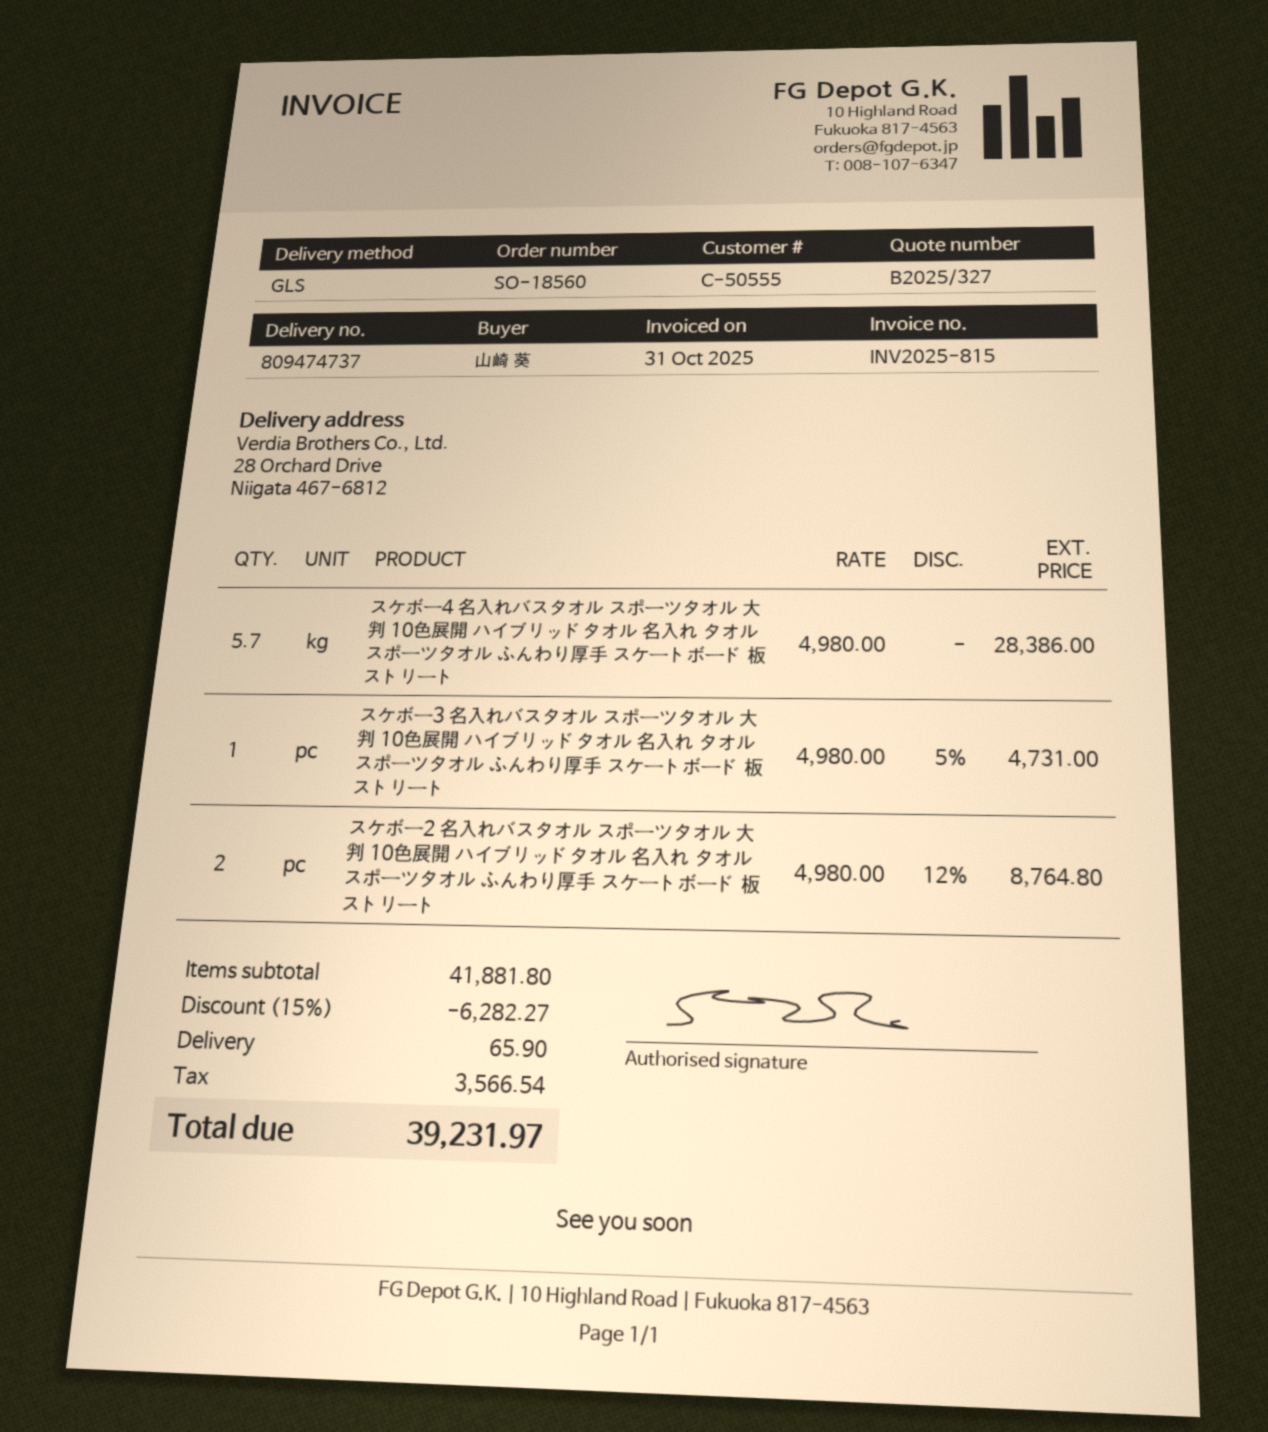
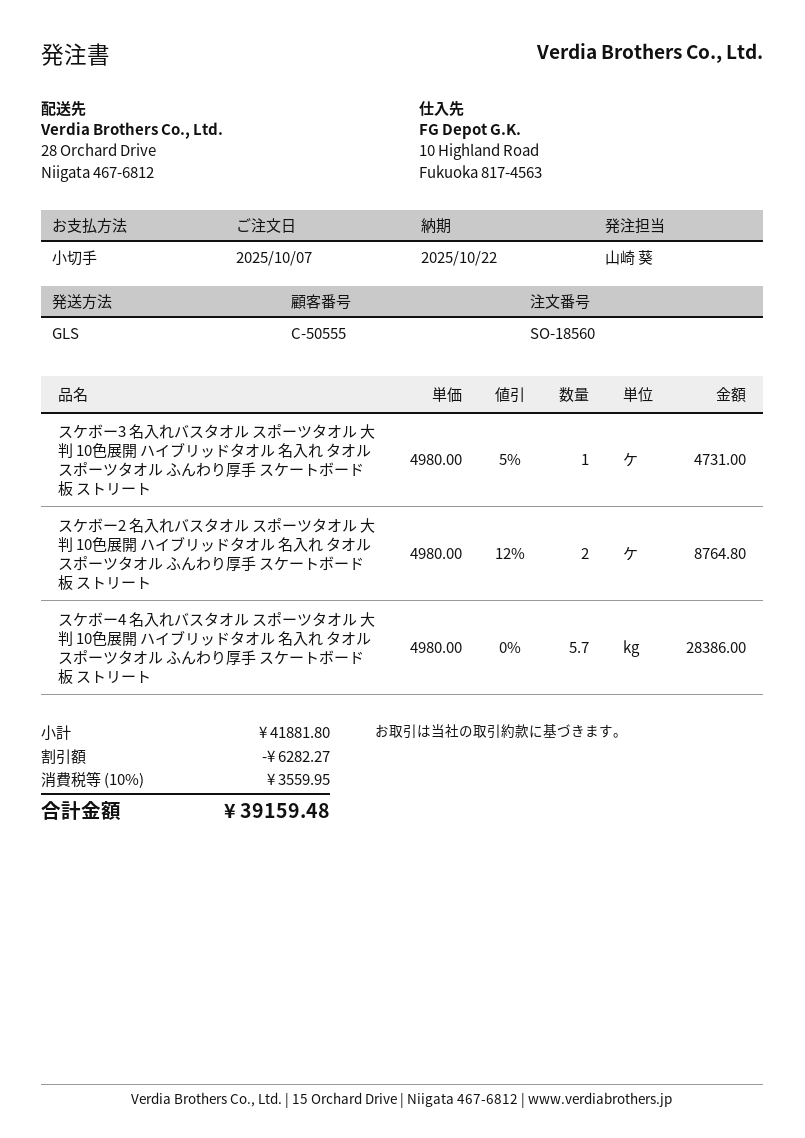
shipping: 65.90 -> none
tax: 3566.54 -> 3559.95
total: 39231.97 -> 39159.48

